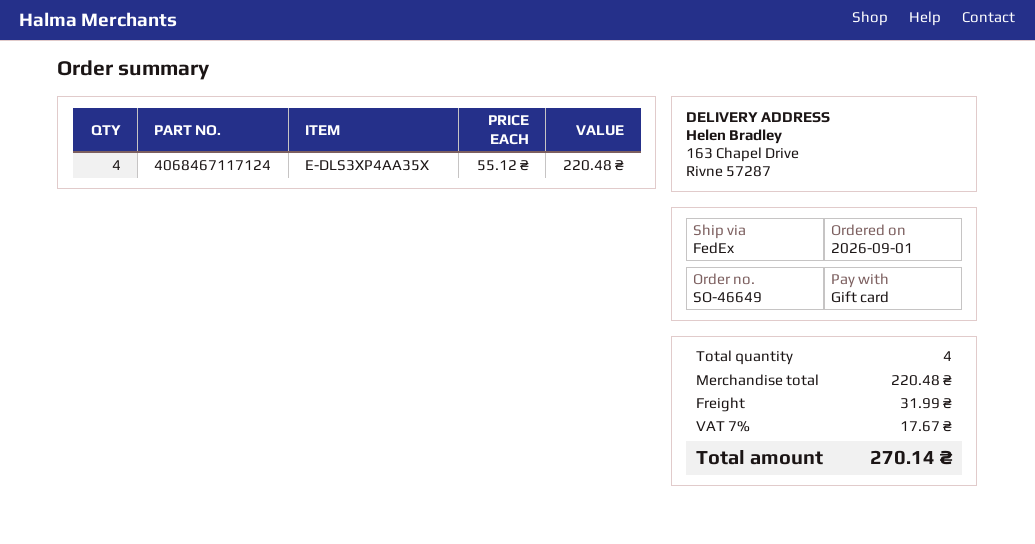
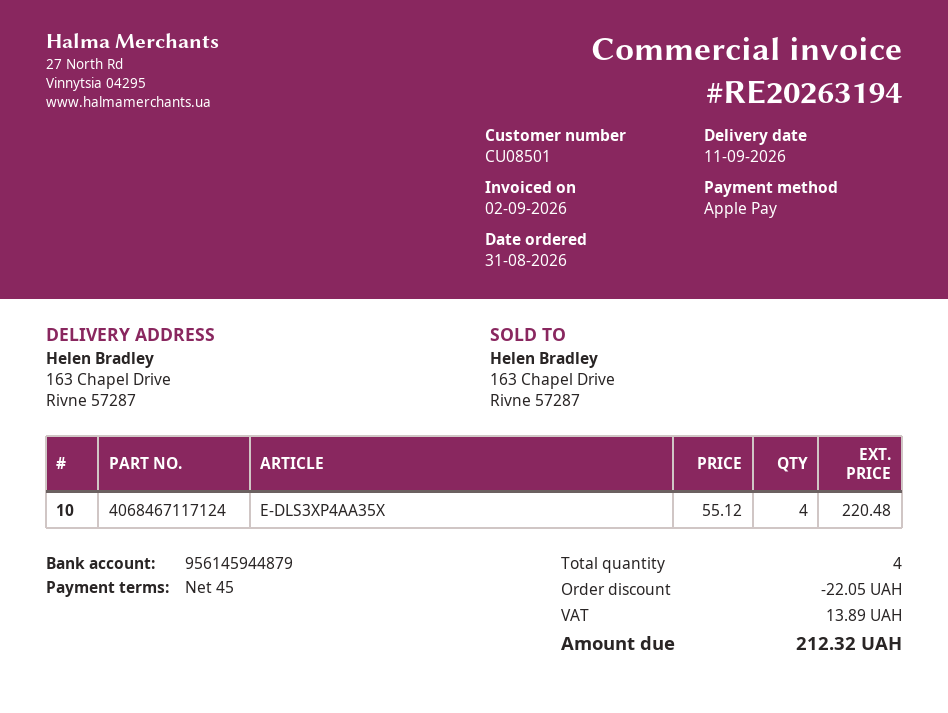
order date: 2026-09-01 -> 2026-08-31
payment method: gift card -> Apple Pay
discount: none -> 22.05
shipping: 31.99 -> none
tax: 17.67 -> 13.89
total: 270.14 -> 212.32

